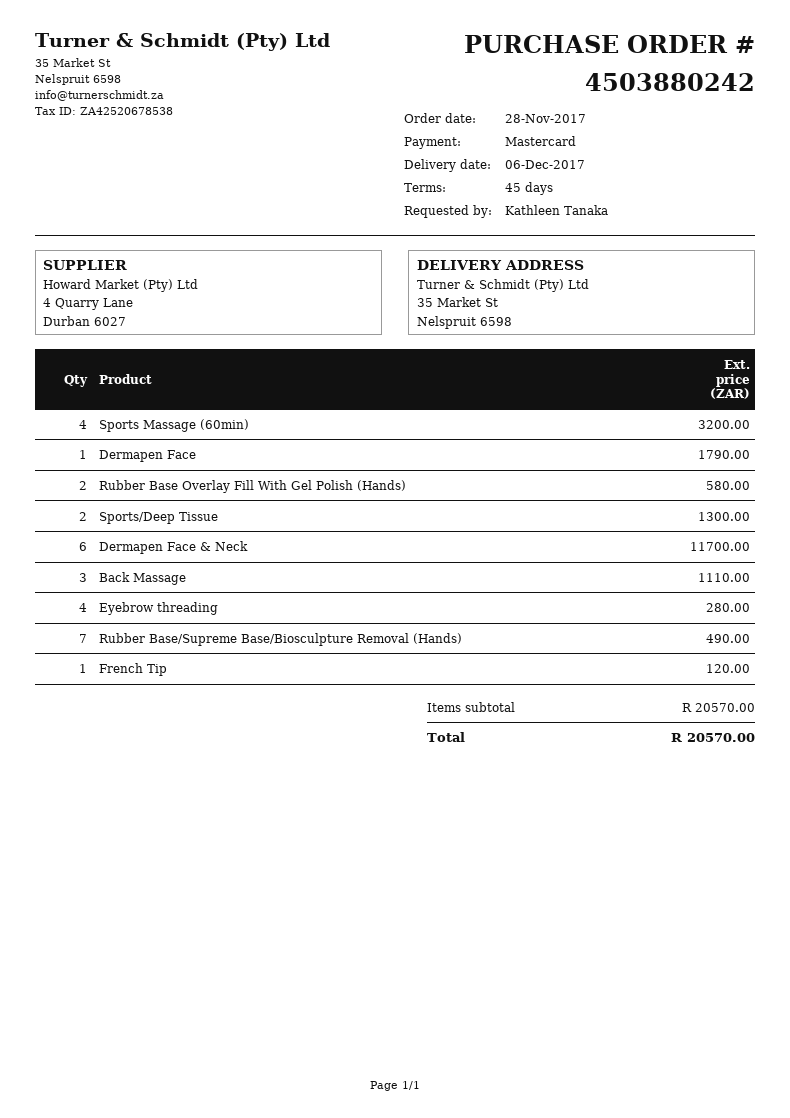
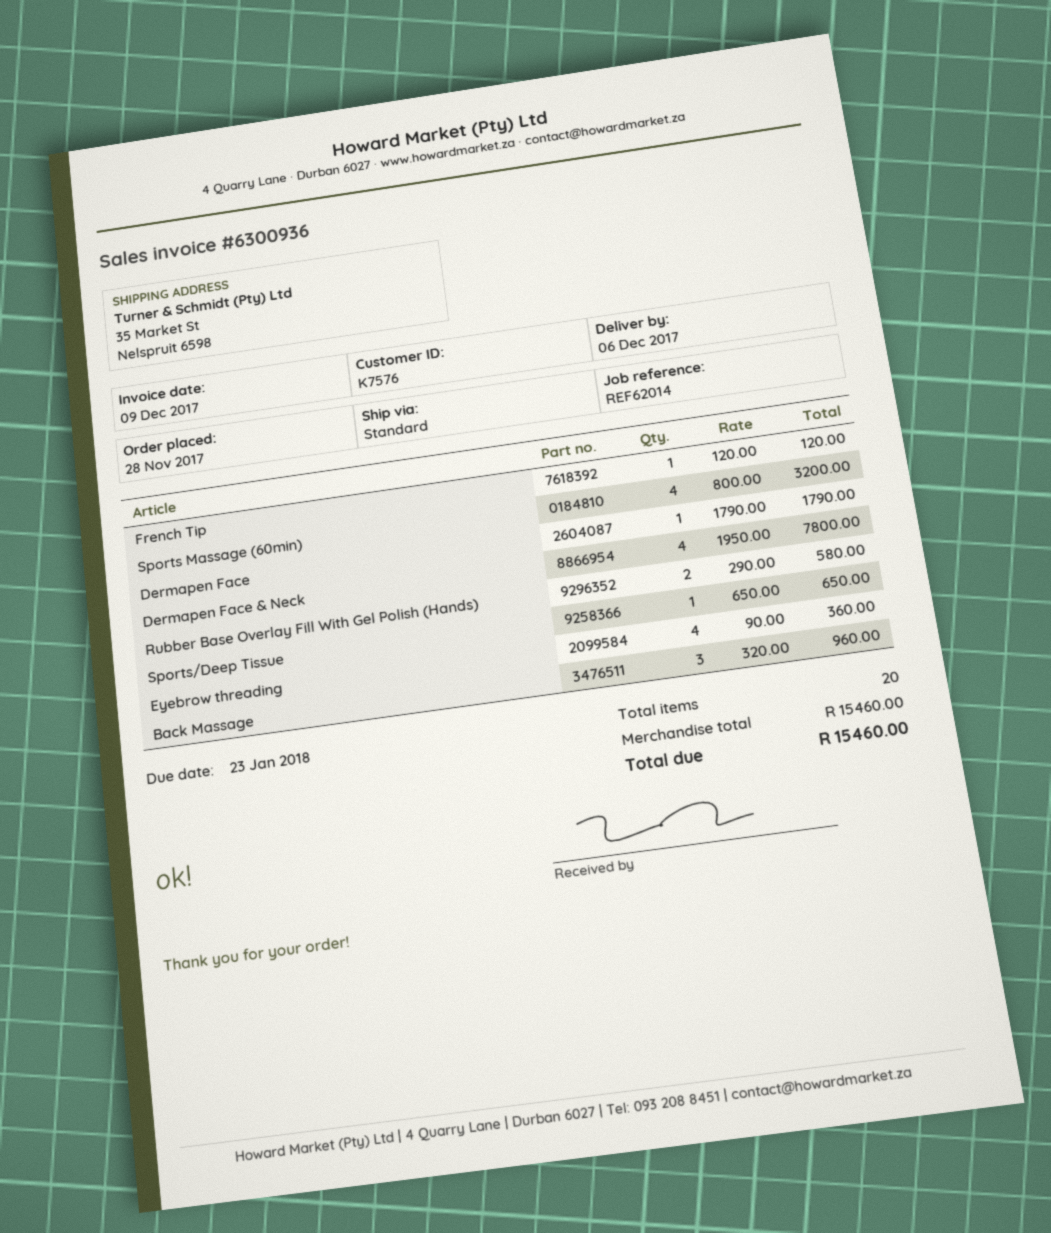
Sports/Deep Tissue: 2 for 1300.00 -> 1 for 650.00
Dermapen Face & Neck: 6 for 11700.00 -> 4 for 7800.00
Back Massage: 3 for 1110.00 -> 3 for 960.00
Eyebrow threading: 4 for 280.00 -> 4 for 360.00
Rubber Base/Supreme Base/Biosculpture Removal (Hands): 7 for 490.00 -> none
subtotal: 20570.00 -> 15460.00
total: 20570.00 -> 15460.00

